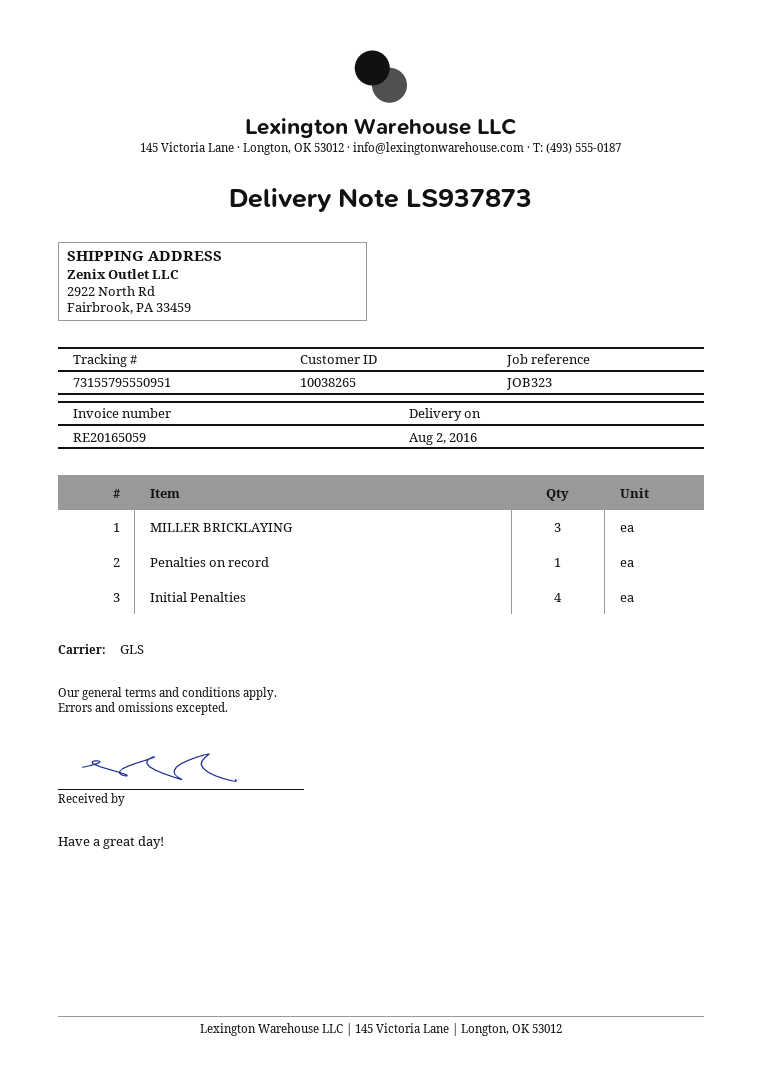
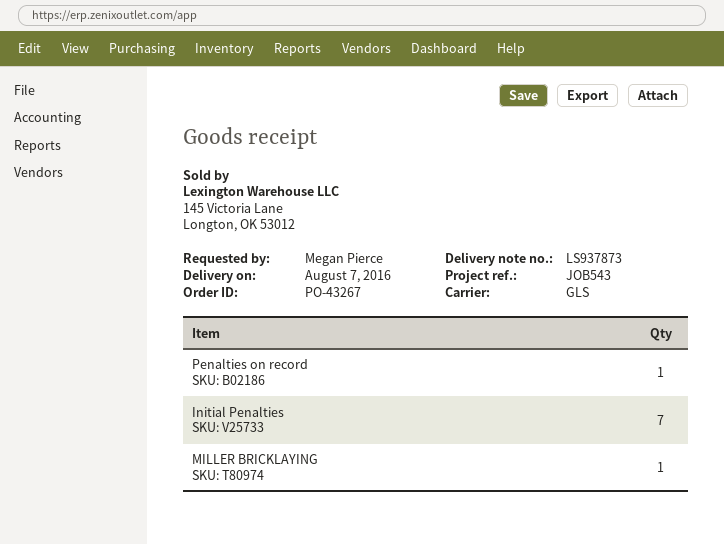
delivery date: 2016-08-02 -> 2016-08-07
reference: JOB323 -> JOB543
MILLER BRICKLAYING: 3 -> 1
Initial Penalties: 4 -> 7

